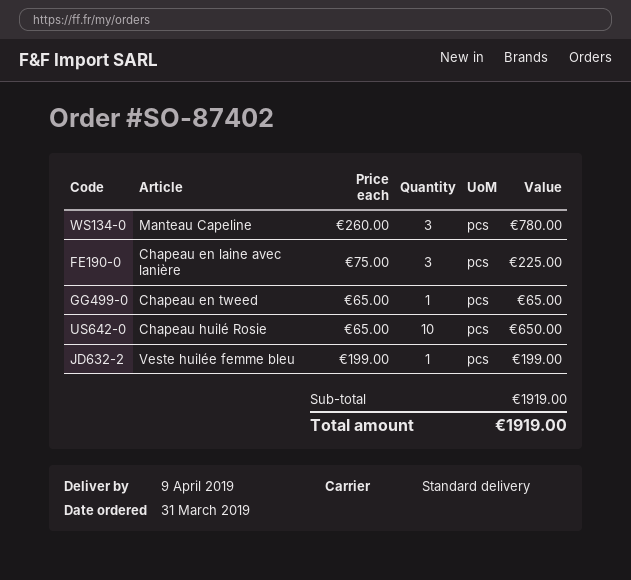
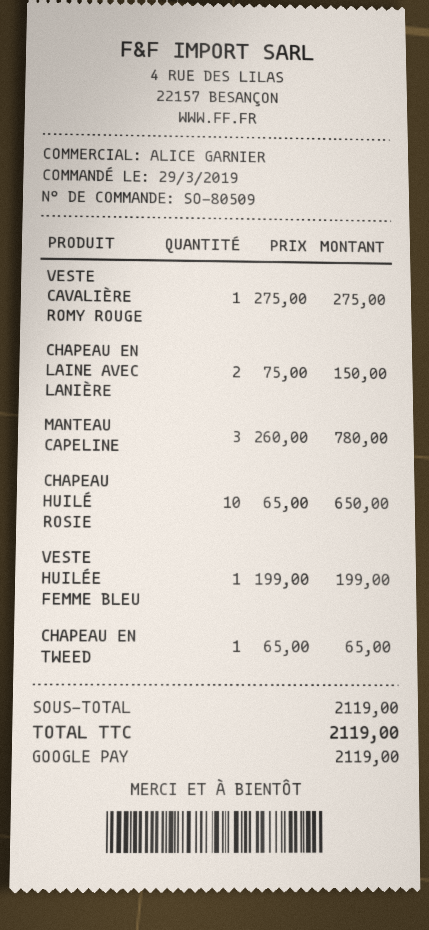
order number: SO-87402 -> SO-80509
order date: 2019-03-31 -> 2019-03-29
Chapeau en laine avec lanière: 3 x 75.00 = 225.00 -> 2 x 75.00 = 150.00
VESTE CAVALIÈRE ROMY ROUGE: none -> 1 x 275.00 = 275.00
subtotal: 1919.00 -> 2119.00
total: 1919.00 -> 2119.00

